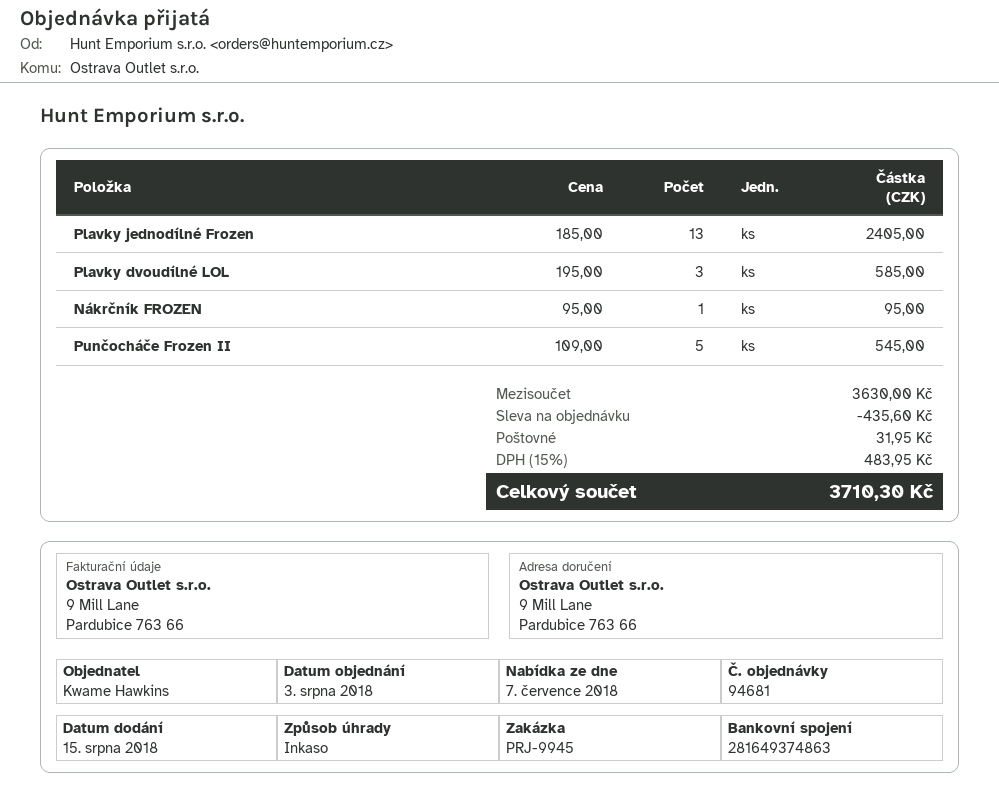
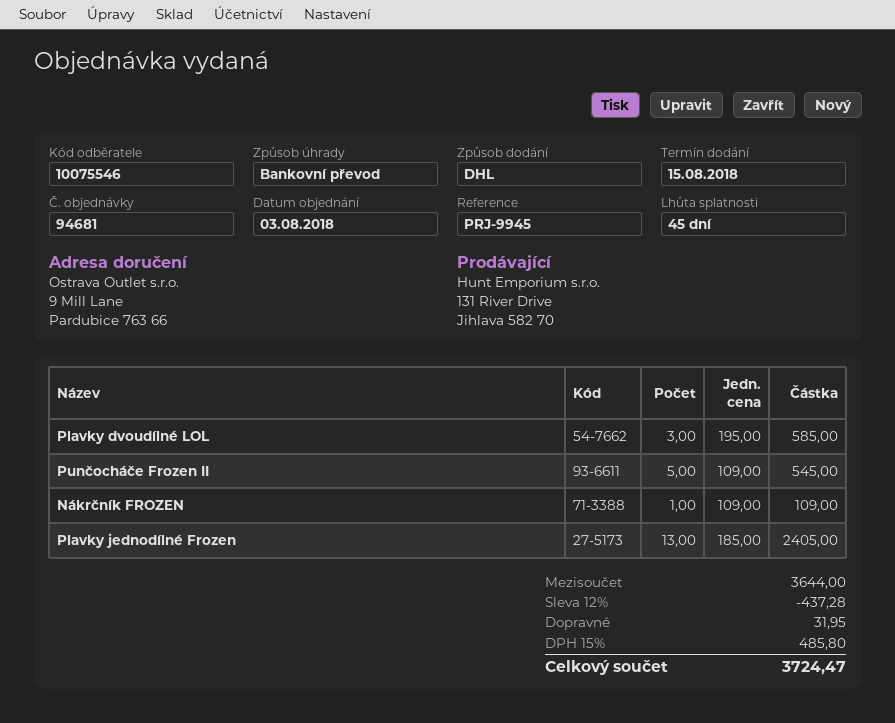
payment method: direct debit -> bank transfer
Nákrčník FROZEN: 1 x 95.00 = 95.00 -> 1 x 109.00 = 109.00
subtotal: 3630.00 -> 3644.00
discount: 435.60 -> 437.28
tax: 15% = 483.95 -> 15% = 485.80
total: 3710.30 -> 3724.47

